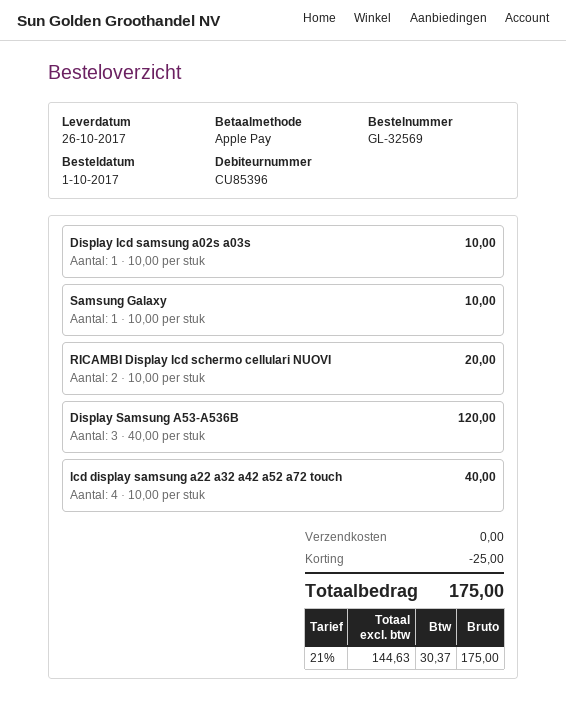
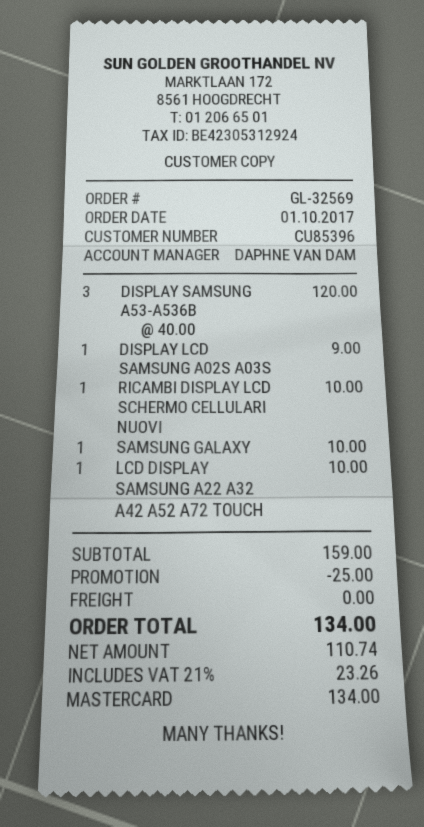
payment method: Apple Pay -> Mastercard
Display lcd samsung a02s a03s: 1 x 10.00 = 10.00 -> 1 x 9.00 = 9.00
RICAMBI Display lcd schermo cellulari NUOVI: 2 x 10.00 = 20.00 -> 1 x 10.00 = 10.00
lcd display samsung a22 a32 a42 a52 a72 touch: 4 x 10.00 = 40.00 -> 1 x 10.00 = 10.00
net: 144.63 -> 110.74
tax: 21% = 30.37 -> 21% = 23.26
total: 175.00 -> 134.00

